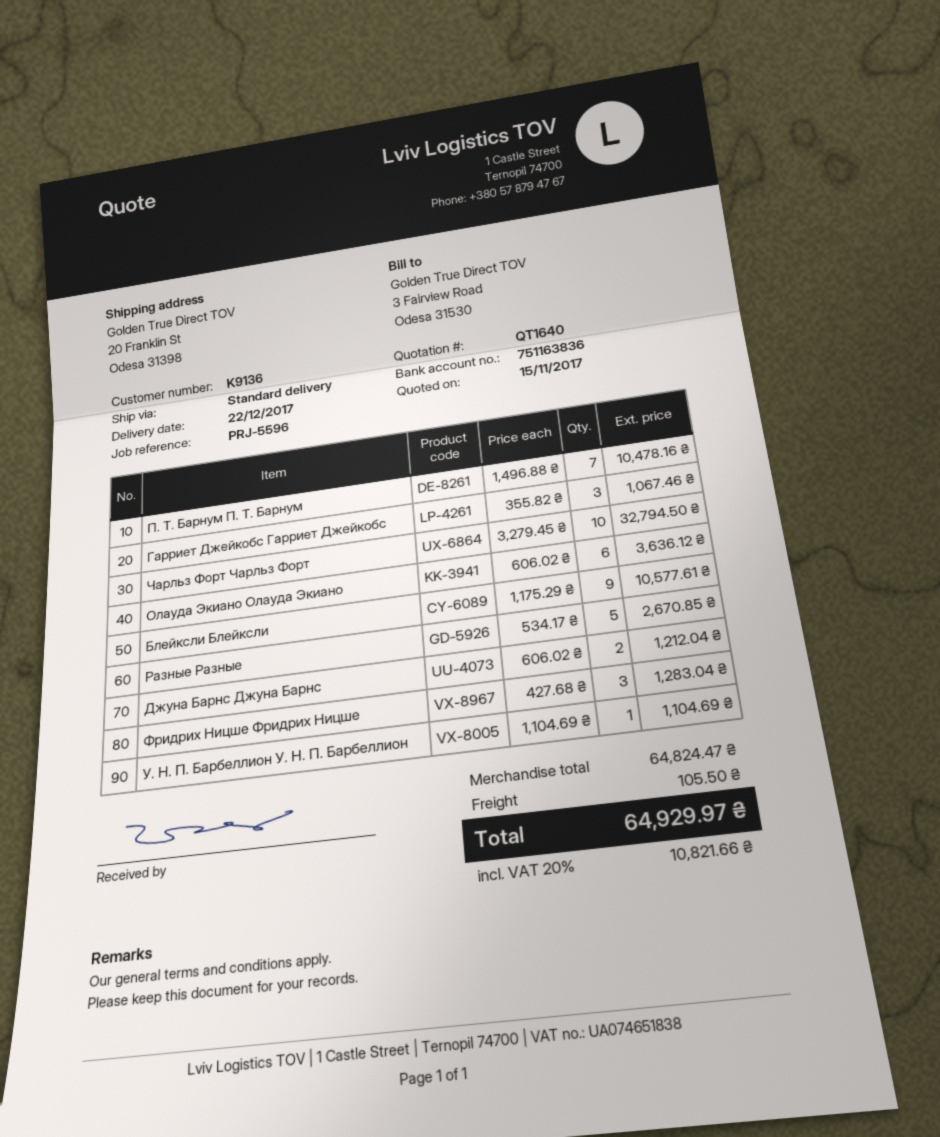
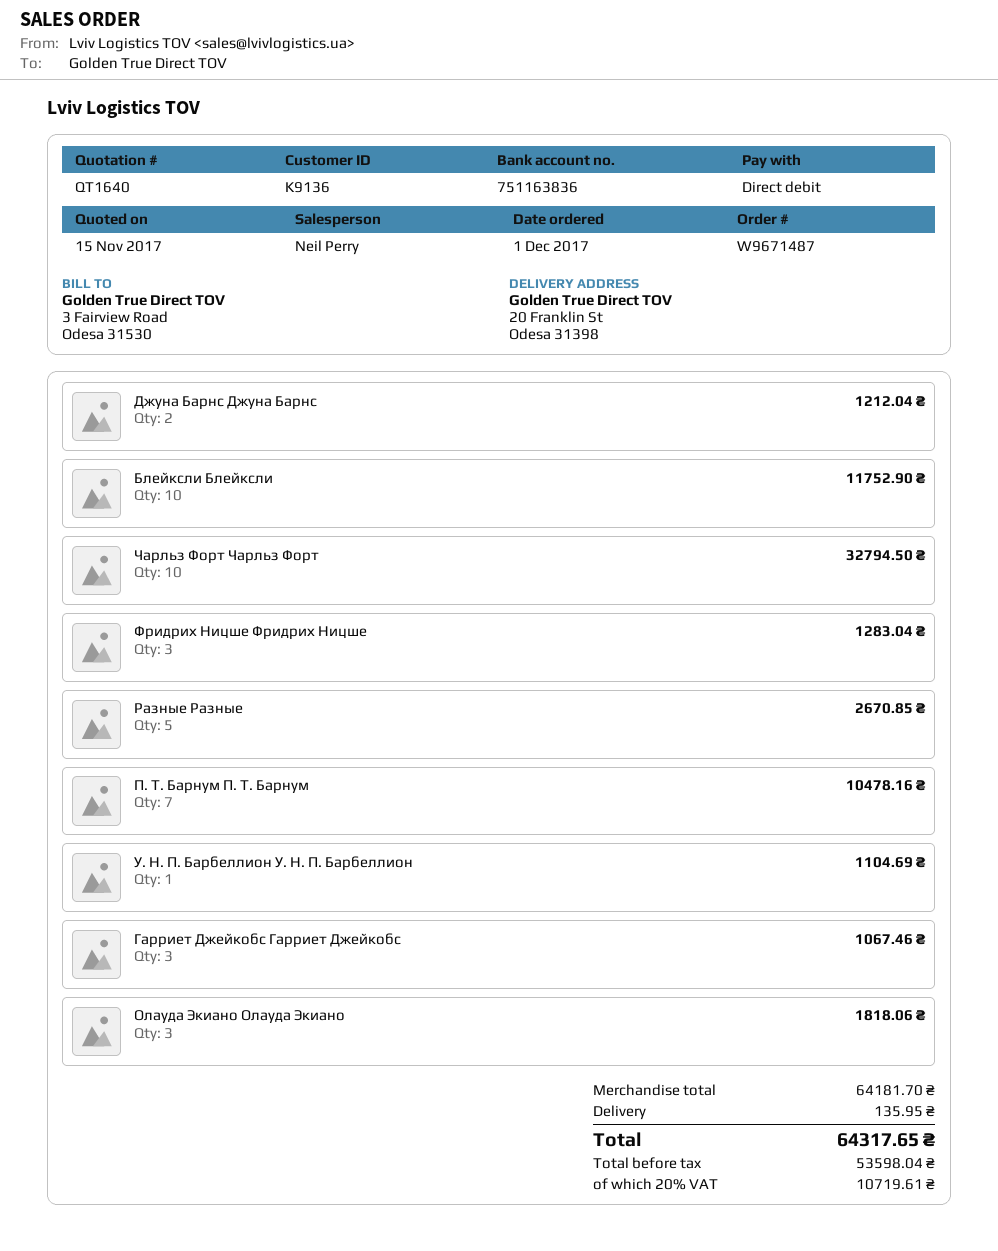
Олауда Экиано Олауда Экиано: 6 for 3636.12 -> 3 for 1818.06
Блейксли Блейксли: 9 for 10577.61 -> 10 for 11752.90
subtotal: 64824.47 -> 64181.70
shipping: 105.50 -> 135.95
tax: 20% = 10821.66 -> 20% = 10719.61
total: 64929.97 -> 64317.65

